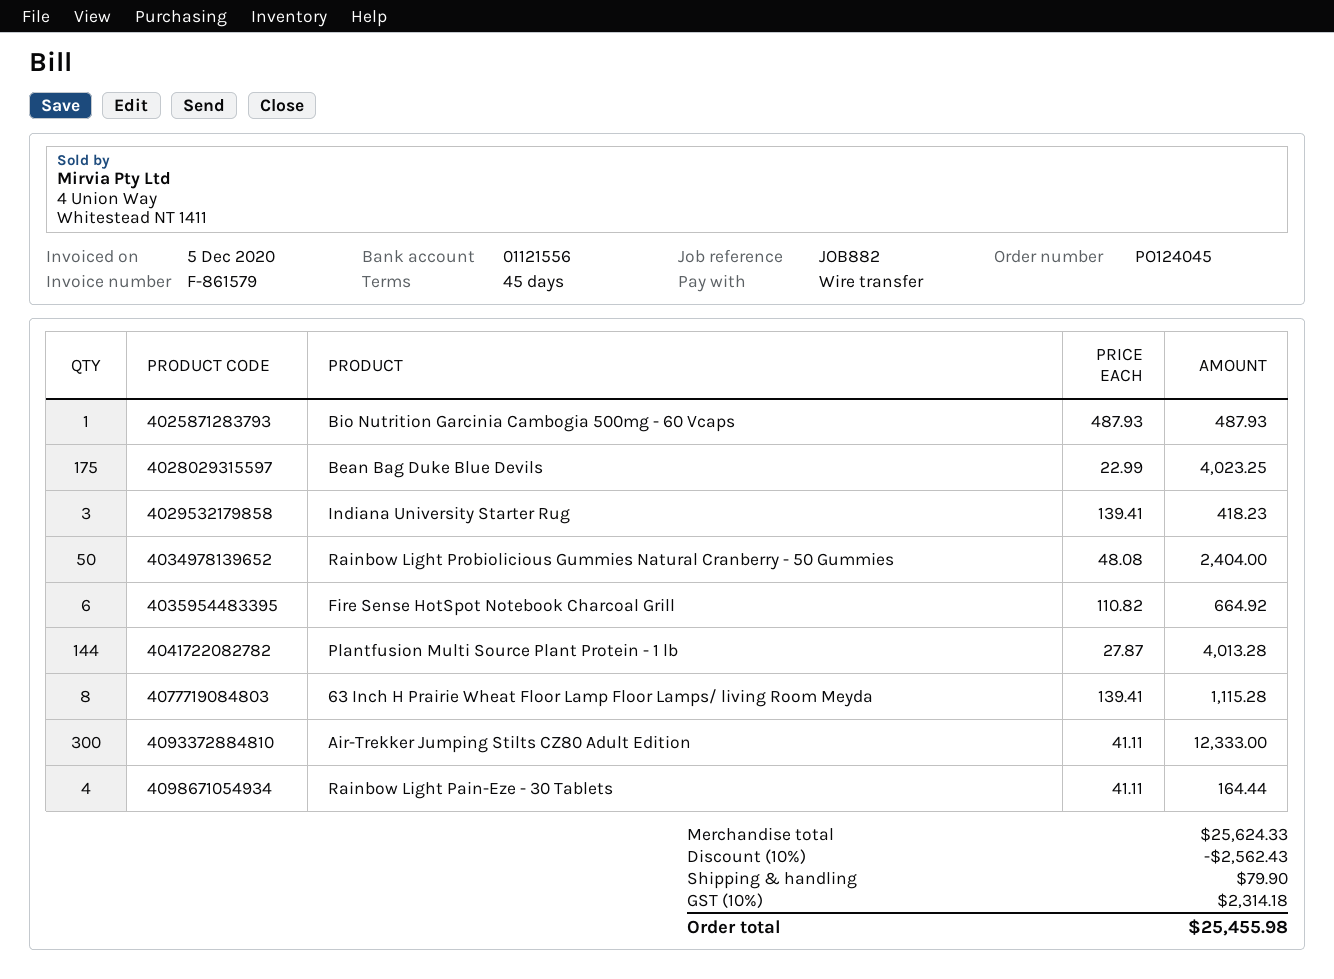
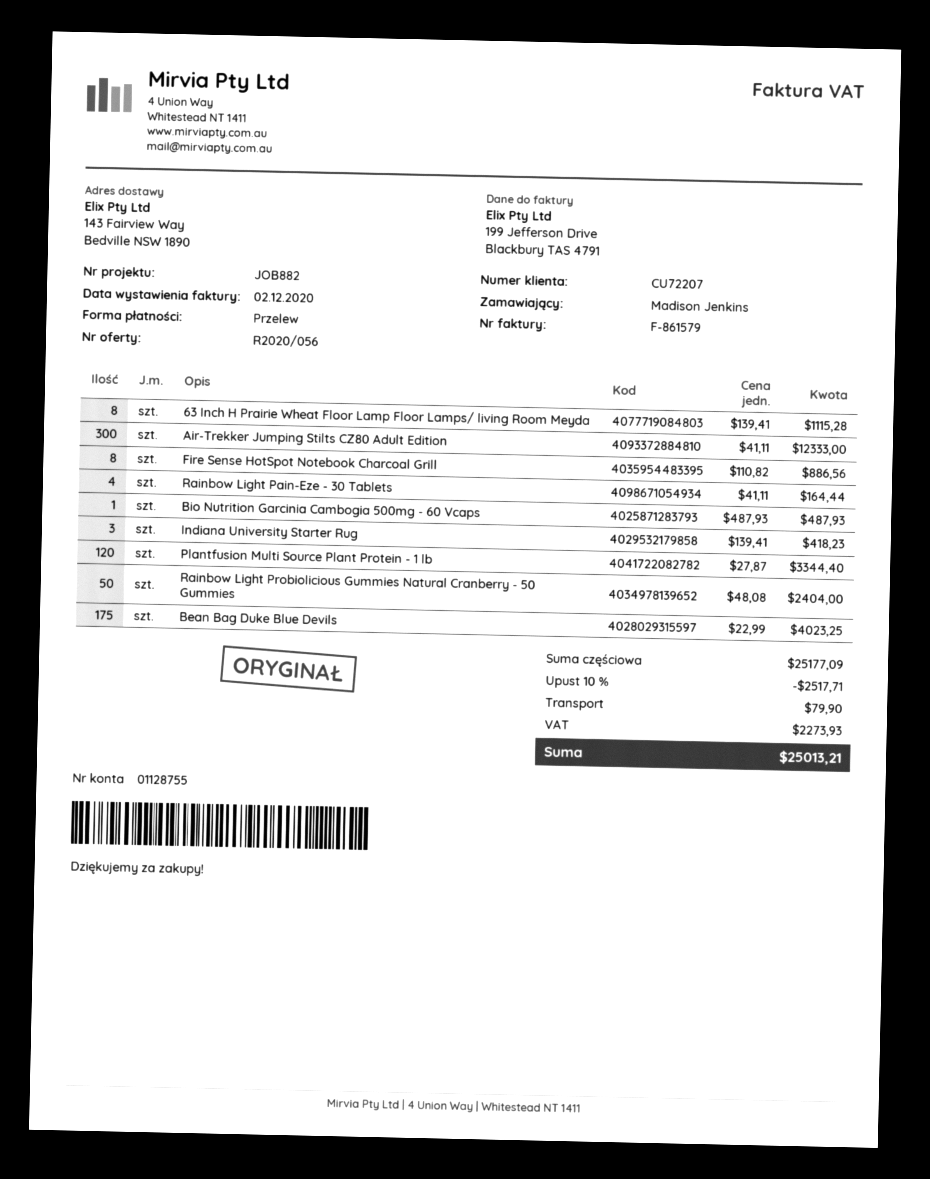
invoice date: 2020-12-05 -> 2020-12-02
bank account: 01121556 -> 01128755
Fire Sense HotSpot Notebook Charcoal Grill: 6 x 110.82 = 664.92 -> 8 x 110.82 = 886.56
Plantfusion Multi Source Plant Protein - 1 lb: 144 x 27.87 = 4013.28 -> 120 x 27.87 = 3344.40
subtotal: 25624.33 -> 25177.09
discount: 10% = 2562.43 -> 10% = 2517.71
tax: 2314.18 -> 2273.93
total: 25455.98 -> 25013.21

